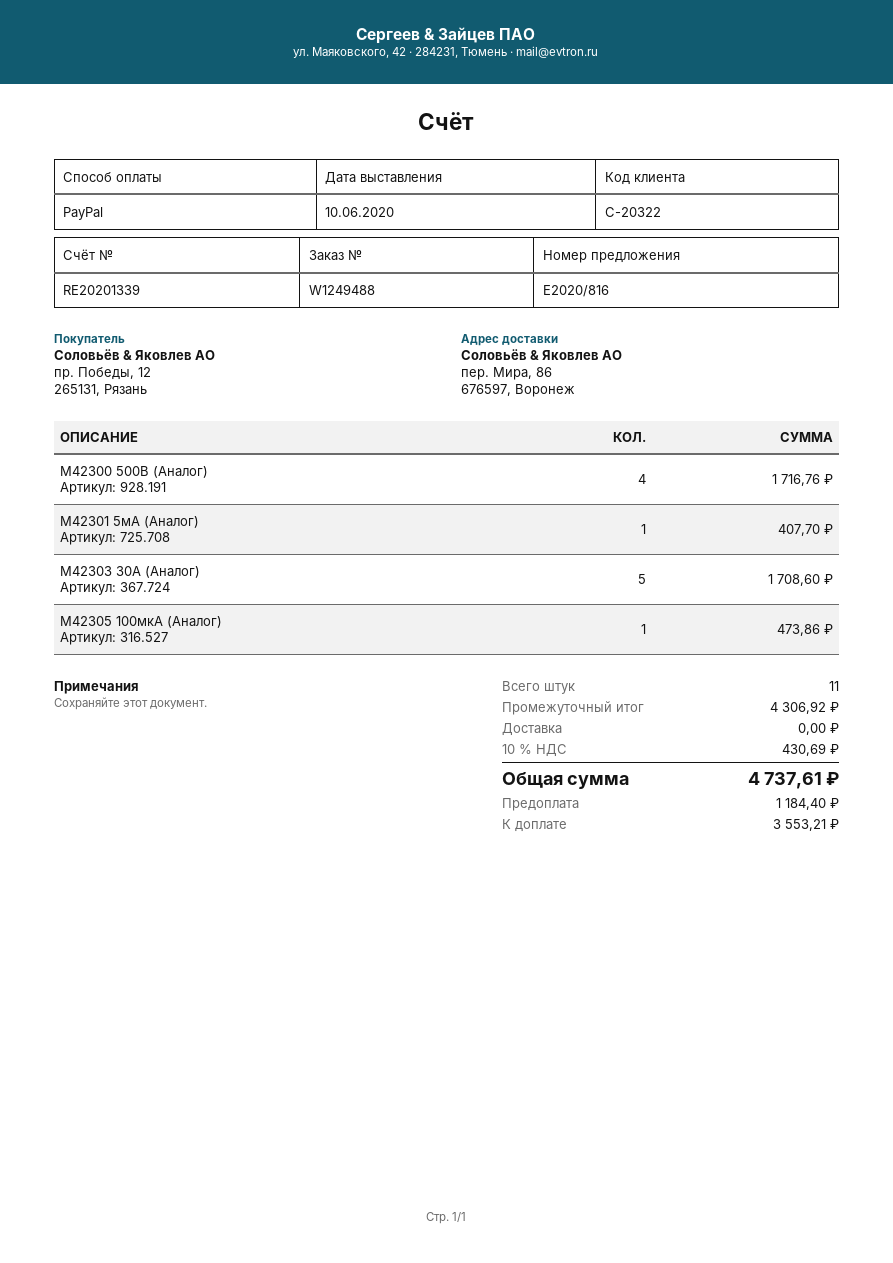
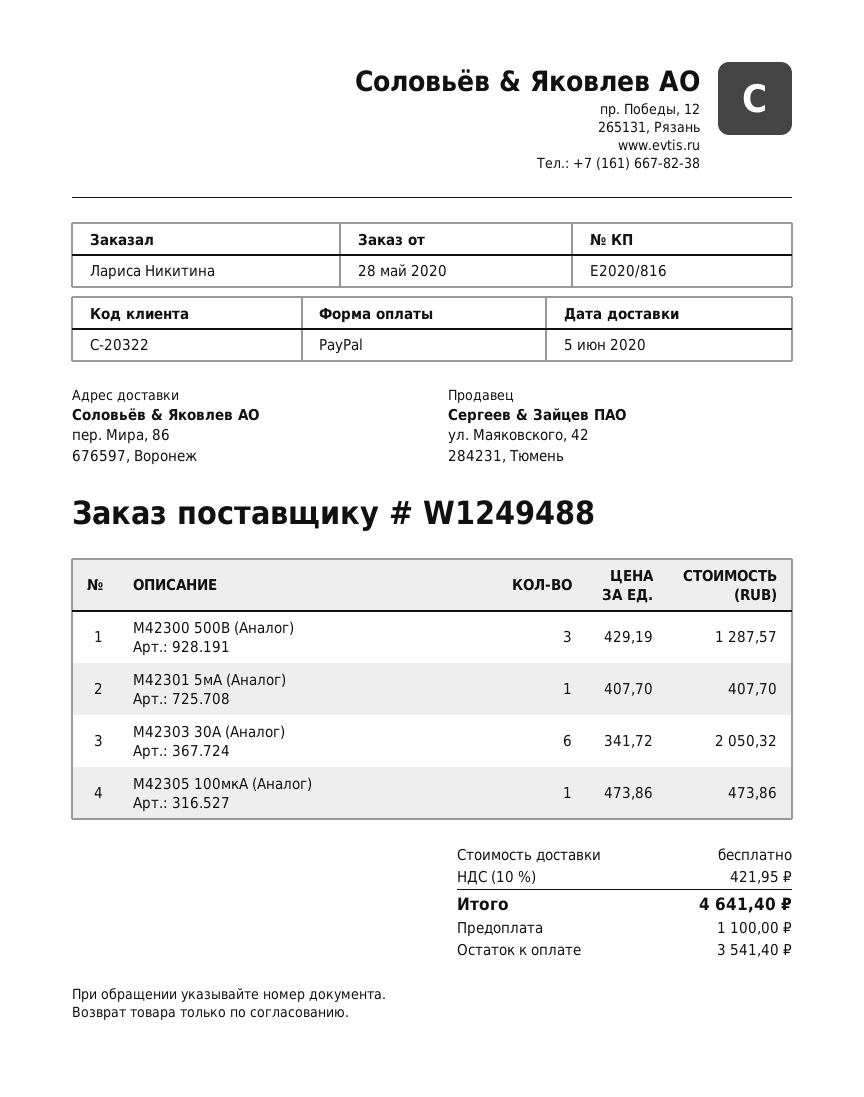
М42300 500В (Аналог): 4 for 1716.76 -> 3 for 1287.57
М42303 30А (Аналог): 5 for 1708.60 -> 6 for 2050.32
tax: 10% = 430.69 -> 10% = 421.95
total: 4737.61 -> 4641.40
deposit: 1184.40 -> 1100.00
balance: 3553.21 -> 3541.40

